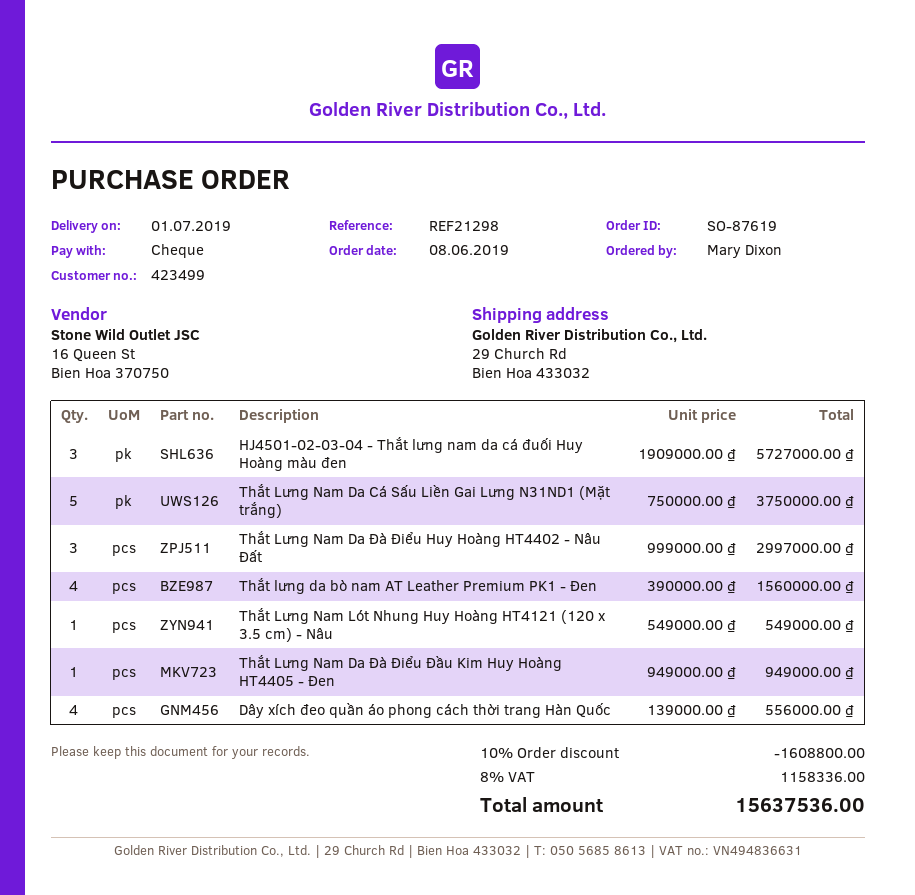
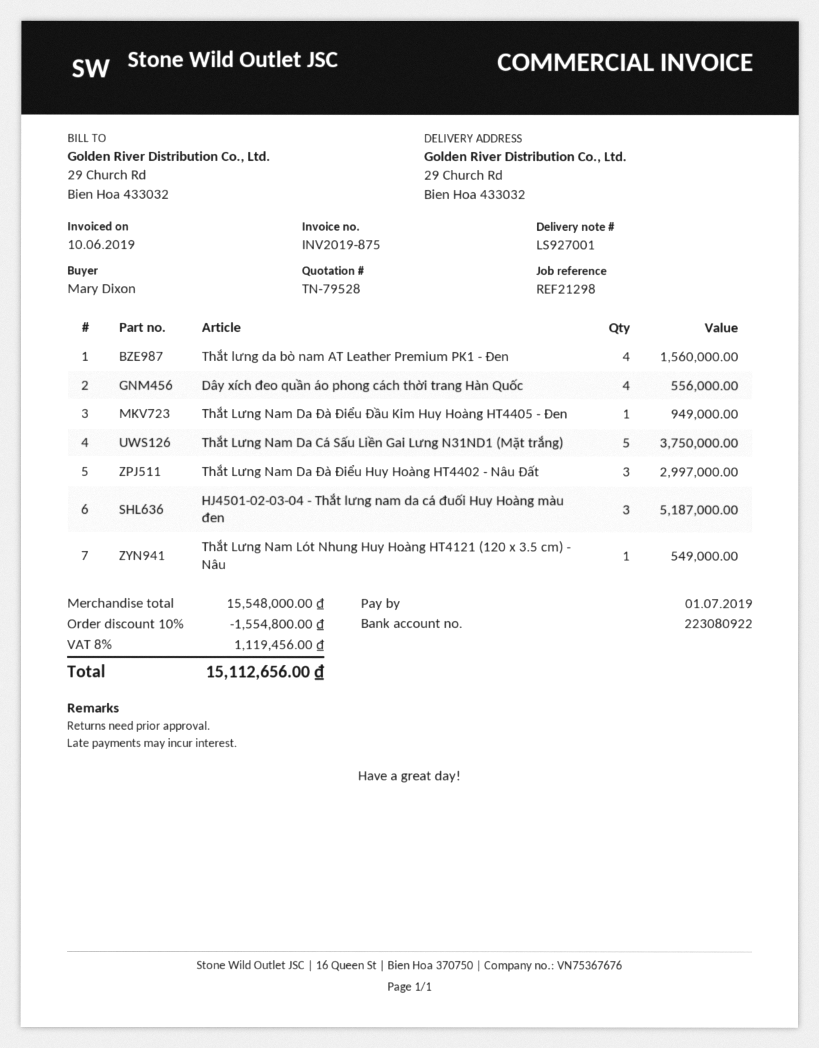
HJ4501-02-03-04 - Thắt lưng nam da cá đuối Huy Hoàng màu đen: 3 for 5727000.00 -> 3 for 5187000.00
discount: 10% = 1608800.00 -> 10% = 1554800.00
tax: 8% = 1158336.00 -> 8% = 1119456.00
total: 15637536.00 -> 15112656.00

